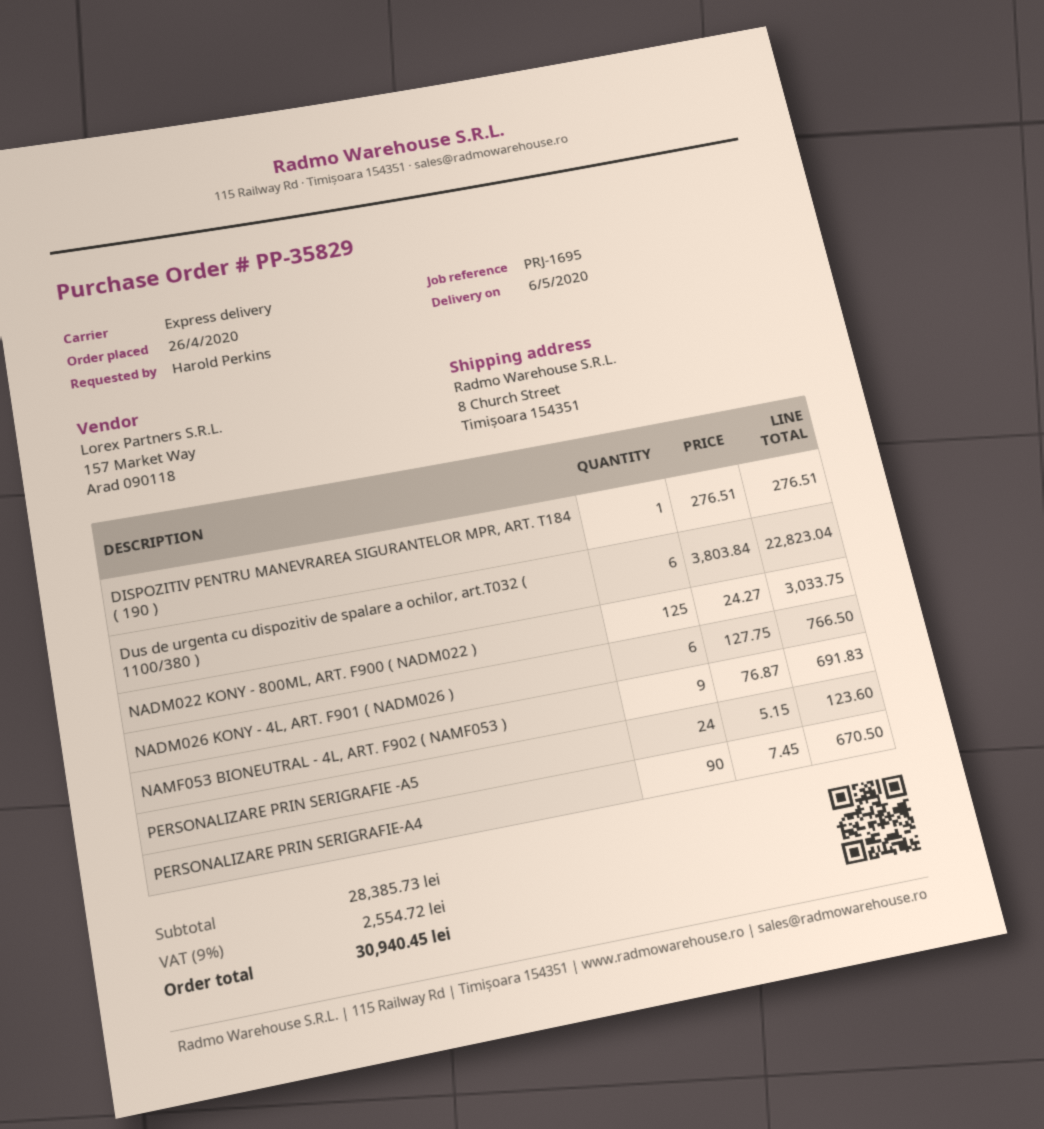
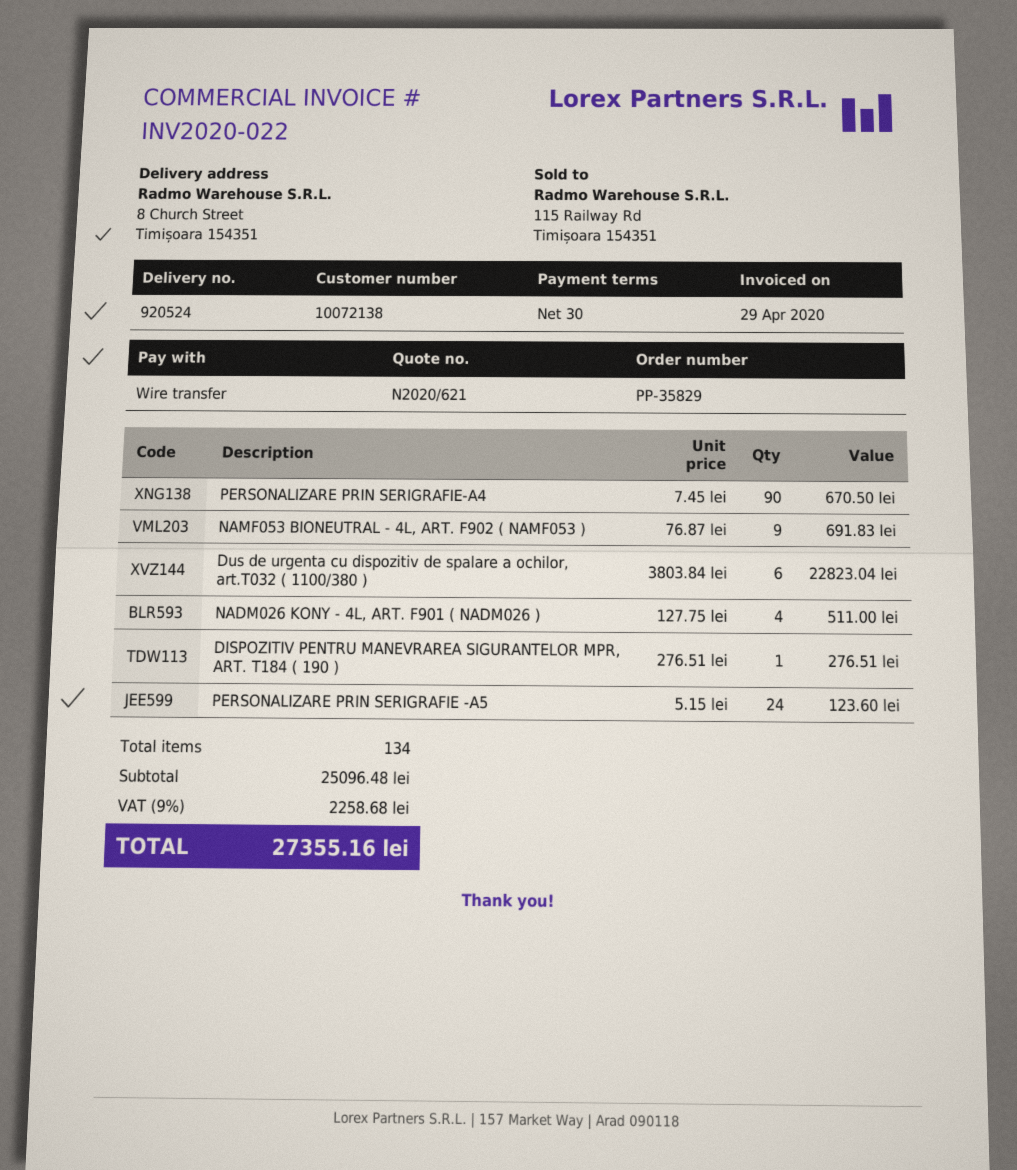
NADM022 KONY - 800ML, ART. F900 ( NADM022 ): 125 x 24.27 = 3033.75 -> none
NADM026 KONY - 4L, ART. F901 ( NADM026 ): 6 x 127.75 = 766.50 -> 4 x 127.75 = 511.00
subtotal: 28385.73 -> 25096.48
tax: 9% = 2554.72 -> 9% = 2258.68
total: 30940.45 -> 27355.16

